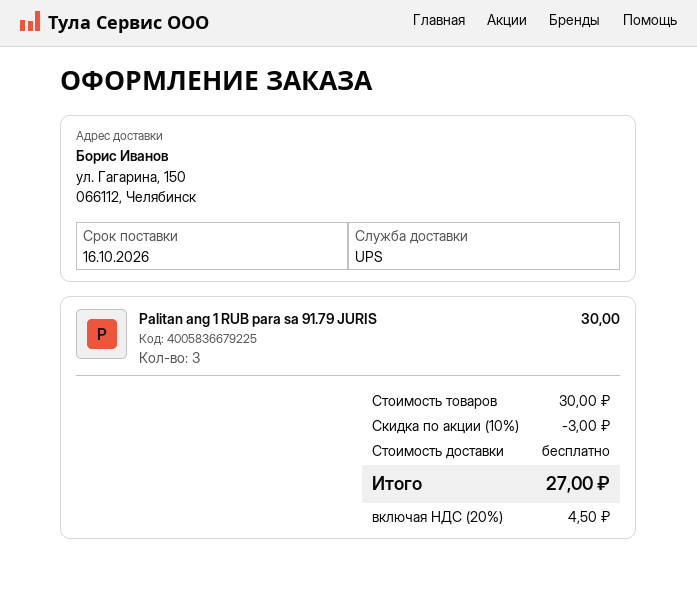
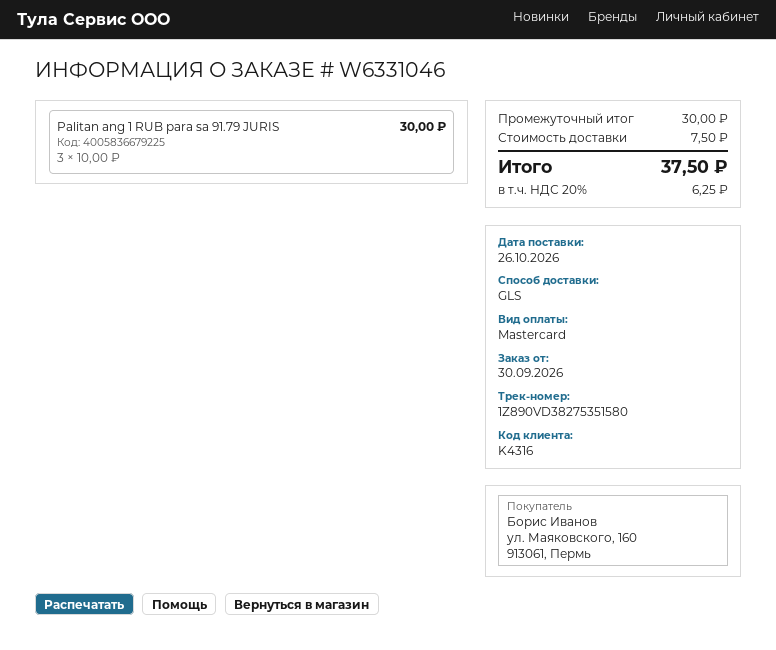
delivery date: 2026-10-16 -> 2026-10-26
shipping method: UPS -> GLS
discount: 10% = 3.00 -> none
shipping: 0.00 -> 7.50
tax: 20% = 4.50 -> 20% = 6.25
total: 27.00 -> 37.50

